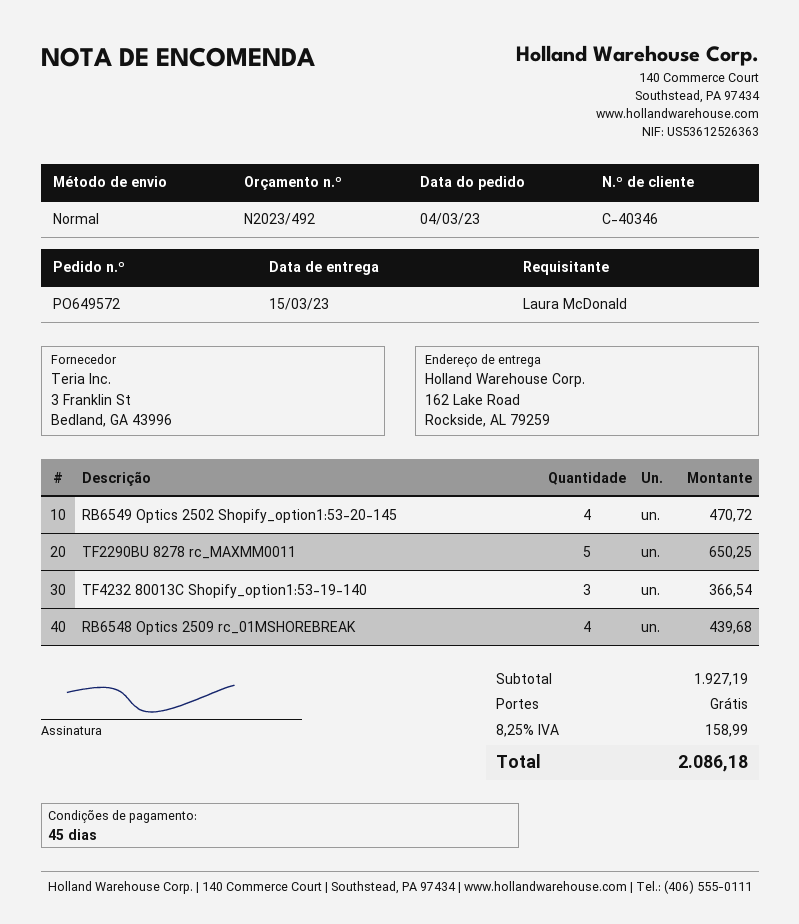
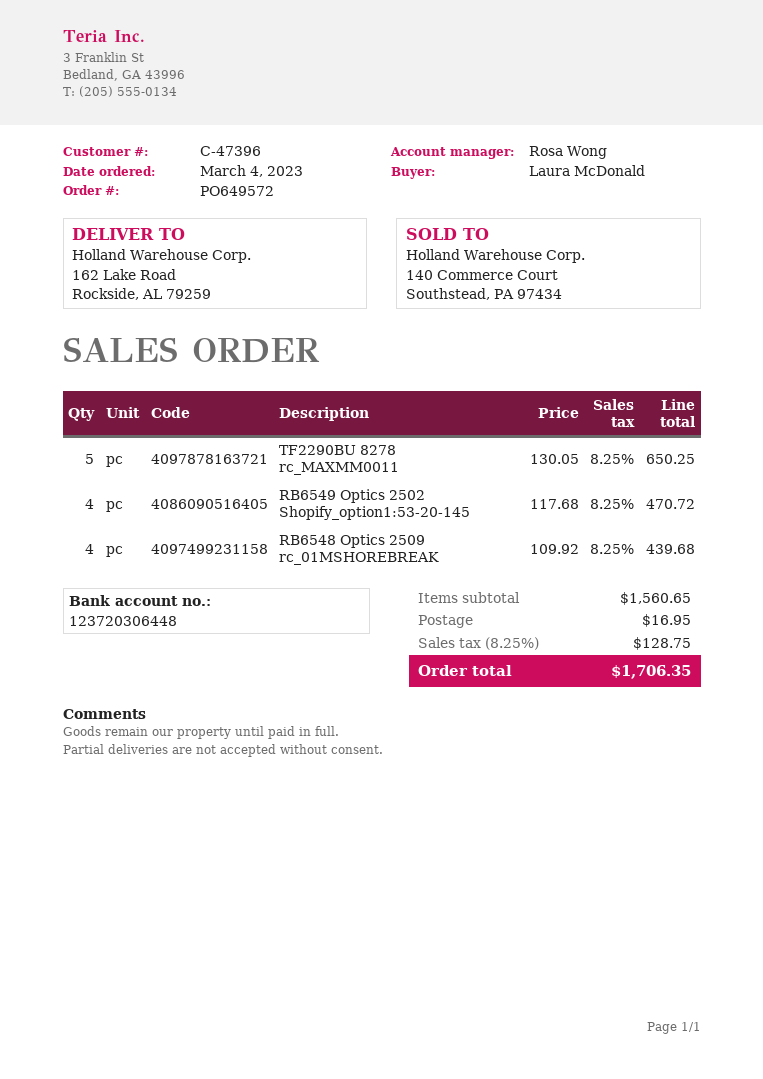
customer number: C-40346 -> C-47396
TF4232 80013C Shopify_option1:53-19-140: 3 for 366.54 -> none
subtotal: 1927.19 -> 1560.65
shipping: 0.00 -> 16.95
tax: 8.25% = 158.99 -> 8.25% = 128.75
total: 2086.18 -> 1706.35

